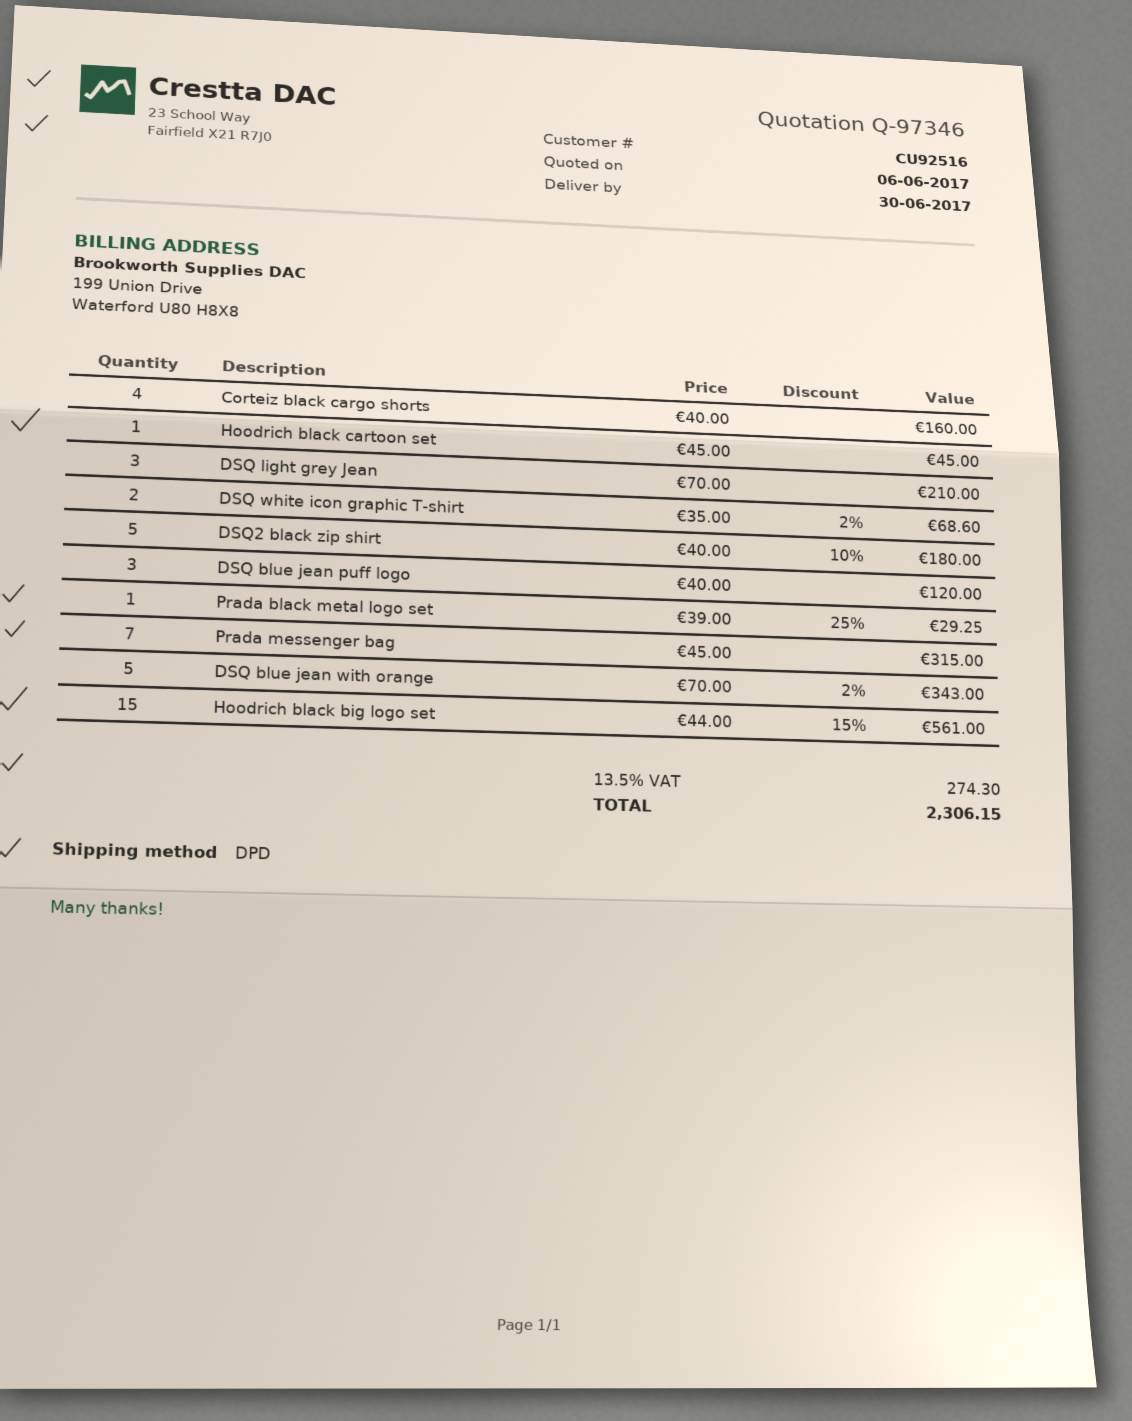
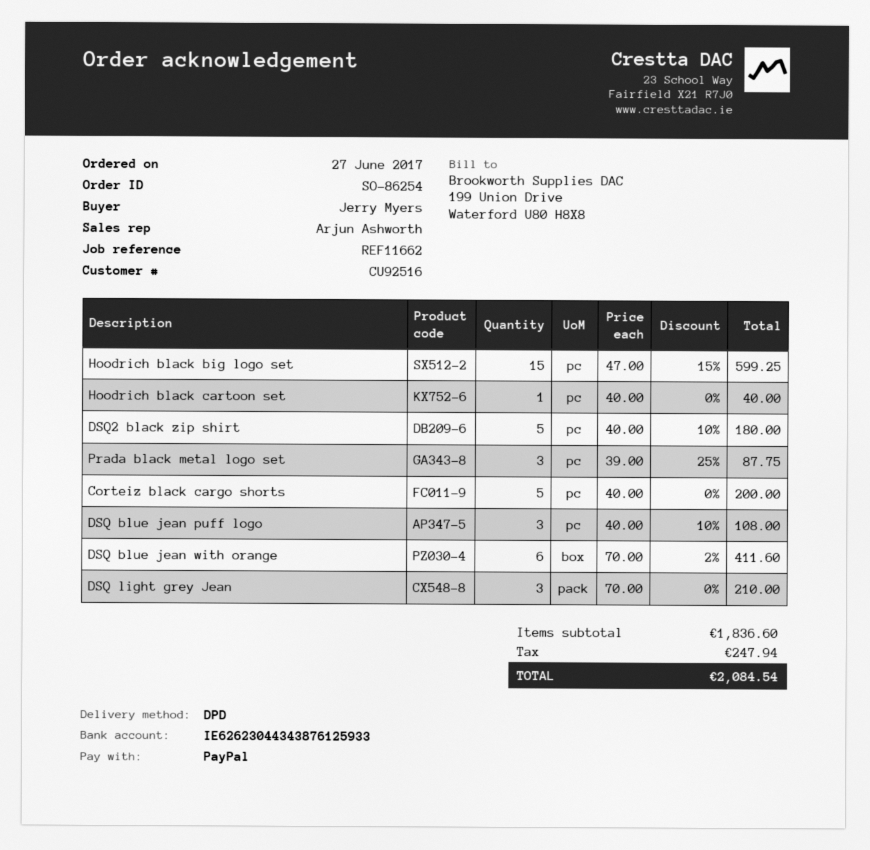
Corteiz black cargo shorts: 4 x 40.00 = 160.00 -> 5 x 40.00 = 200.00
Hoodrich black cartoon set: 1 x 45.00 = 45.00 -> 1 x 40.00 = 40.00
DSQ white icon graphic T-shirt: 2 x 35.00 - 2% = 68.60 -> none
DSQ blue jean puff logo: 3 x 40.00 = 120.00 -> 3 x 40.00 - 10% = 108.00
Prada black metal logo set: 1 x 39.00 - 25% = 29.25 -> 3 x 39.00 - 25% = 87.75
Prada messenger bag: 7 x 45.00 = 315.00 -> none
DSQ blue jean with orange: 5 x 70.00 - 2% = 343.00 -> 6 x 70.00 - 2% = 411.60
Hoodrich black big logo set: 15 x 44.00 - 15% = 561.00 -> 15 x 47.00 - 15% = 599.25
tax: 274.30 -> 247.94
total: 2306.15 -> 2084.54

